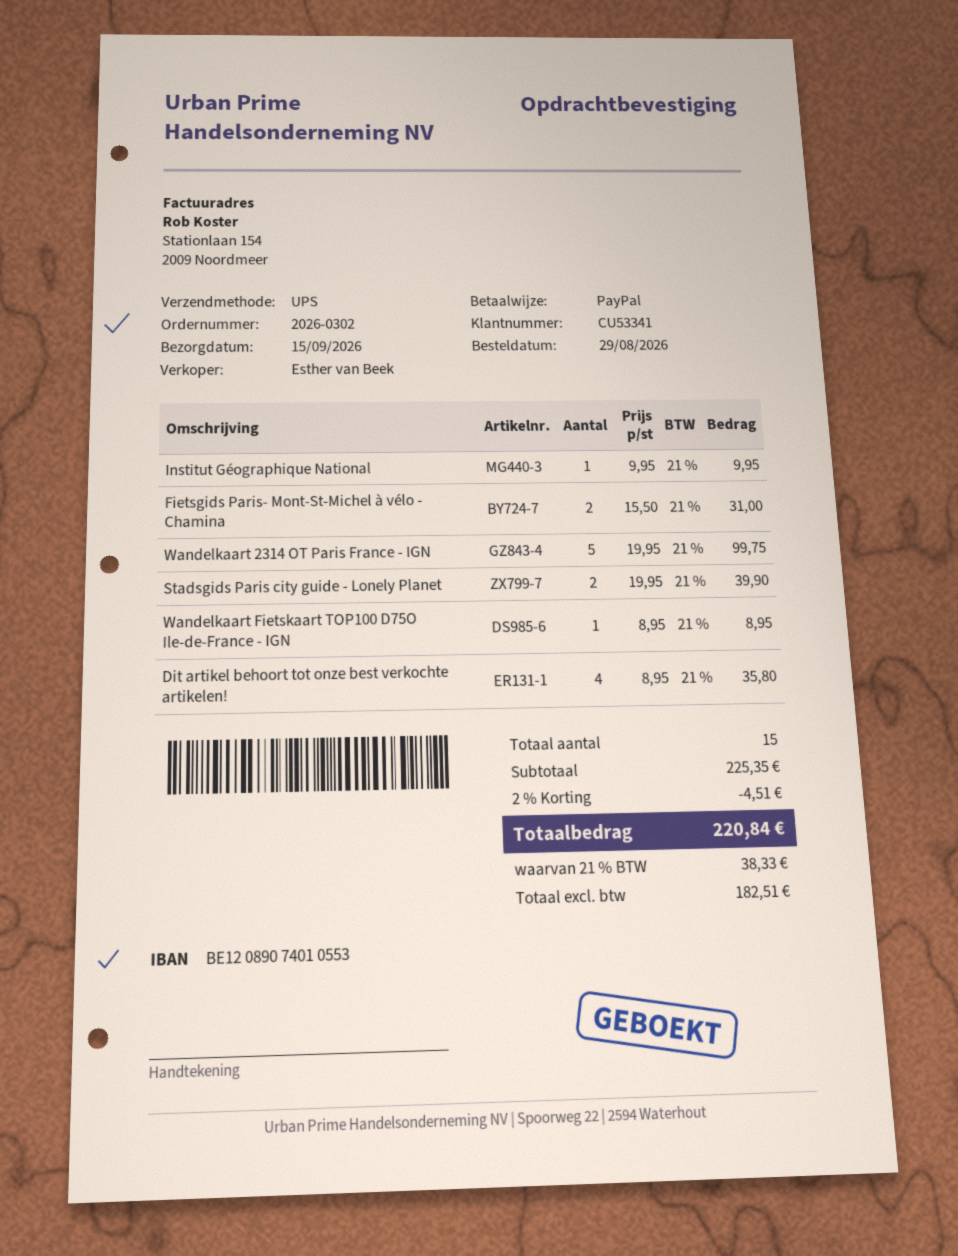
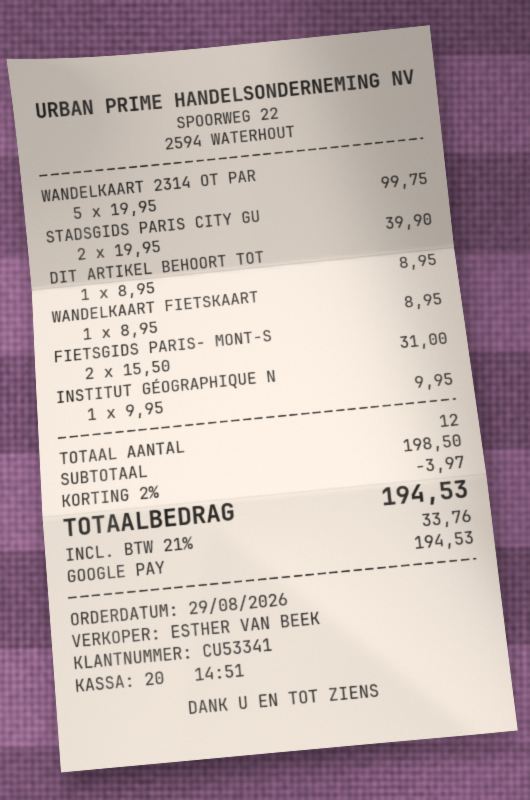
payment method: PayPal -> Google Pay
Dit artikel behoort tot onze best verkochte artikelen!: 4 x 8.95 = 35.80 -> 1 x 8.95 = 8.95
total quantity: 15 -> 12
subtotal: 225.35 -> 198.50
discount: 2% = 4.51 -> 2% = 3.97
tax: 21% = 38.33 -> 21% = 33.76
total: 220.84 -> 194.53

